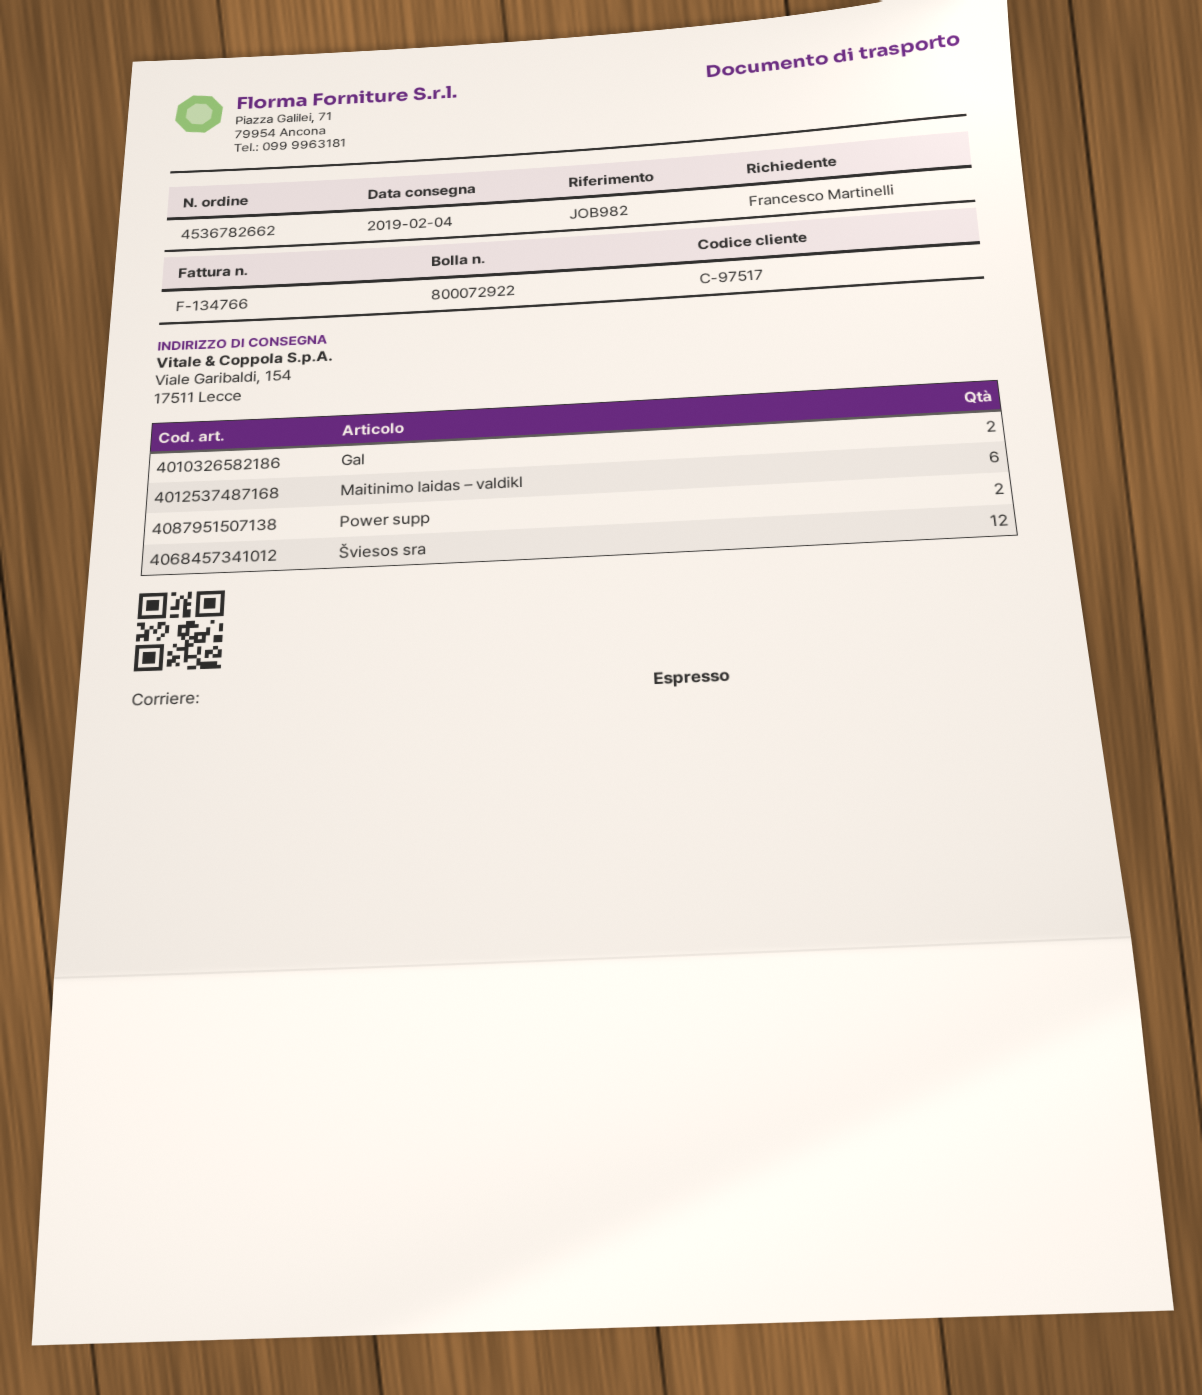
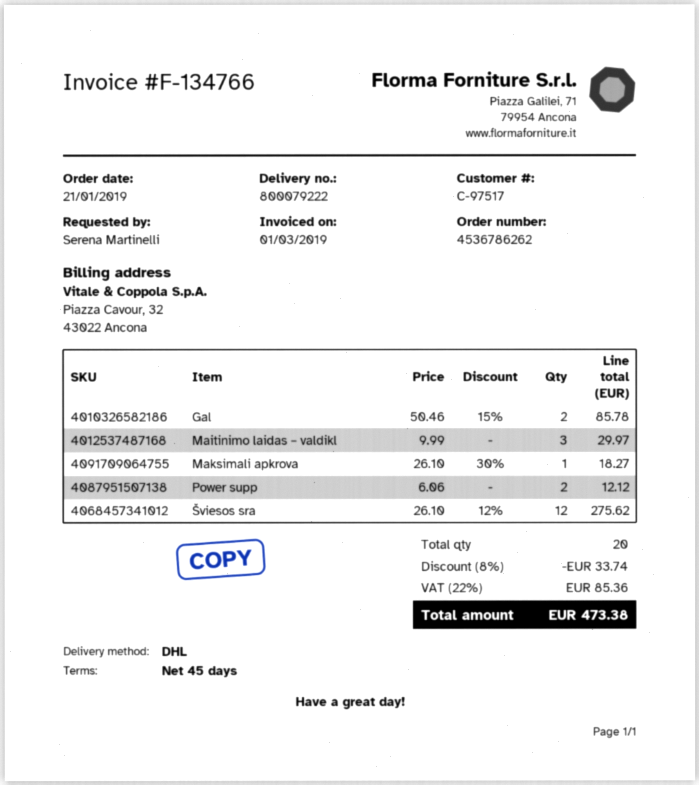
order number: 4536782662 -> 4536786262
delivery note number: 800072922 -> 800079222
ordered by: Francesco Martinelli -> Serena Martinelli
shipping method: express -> DHL
Maitinimo laidas – valdikl: 6 -> 3
Maksimali apkrova: none -> 1

